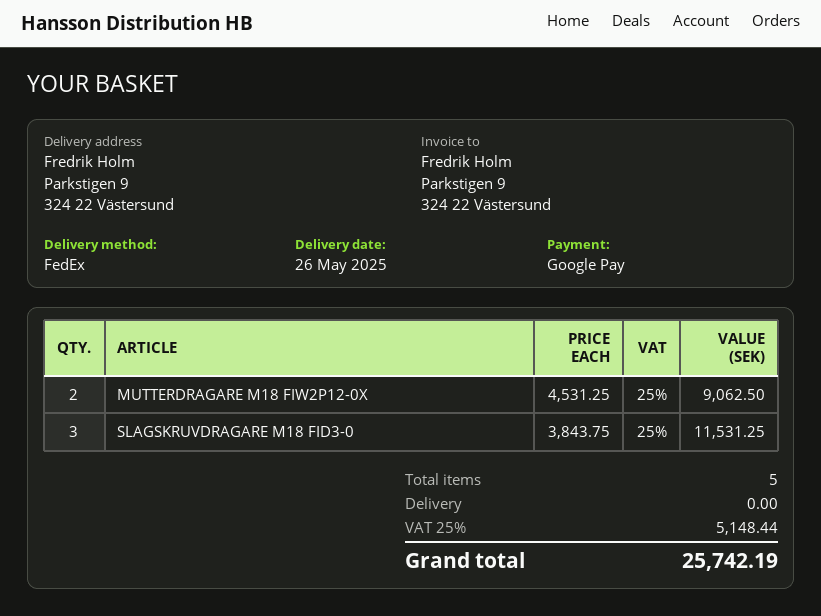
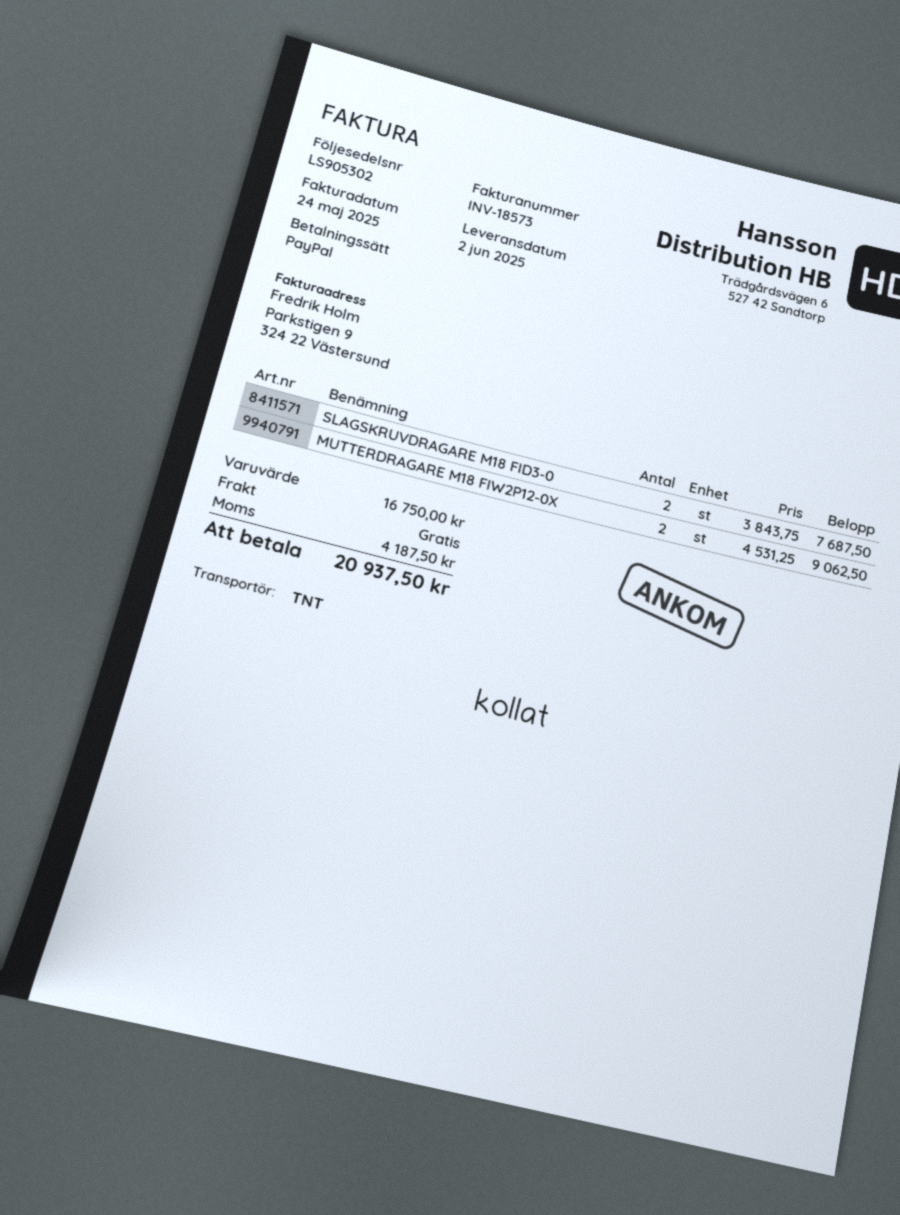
delivery date: 2025-05-26 -> 2025-06-02
payment method: Google Pay -> PayPal
shipping method: FedEx -> TNT
SLAGSKRUVDRAGARE M18 FID3-0: 3 x 3843.75 = 11531.25 -> 2 x 3843.75 = 7687.50
tax: 5148.44 -> 4187.50
total: 25742.19 -> 20937.50

